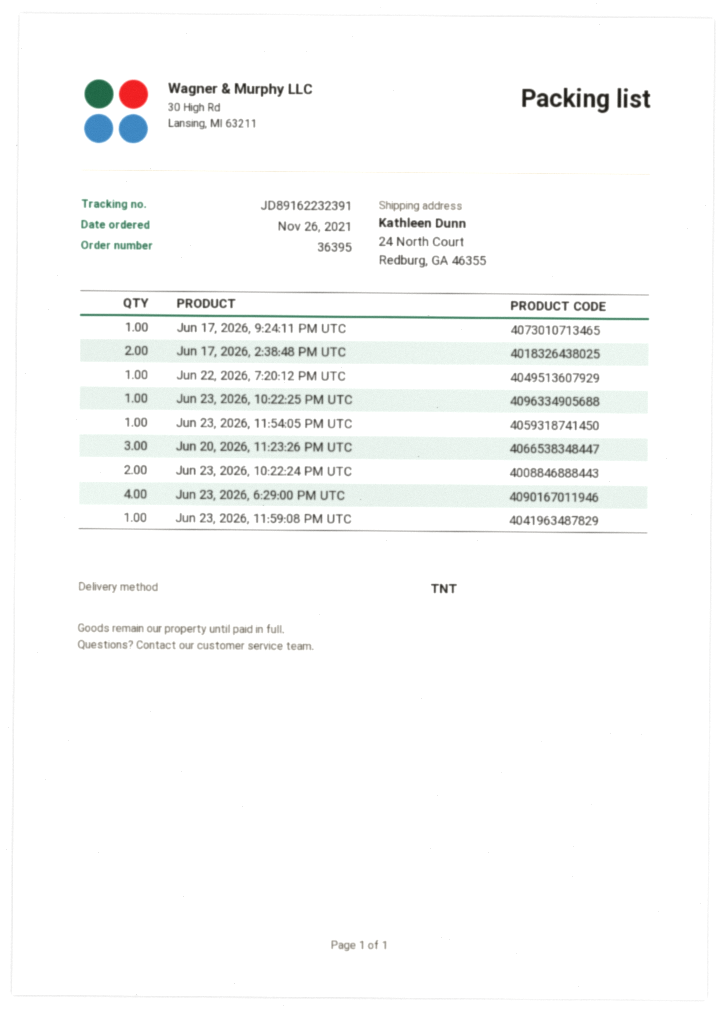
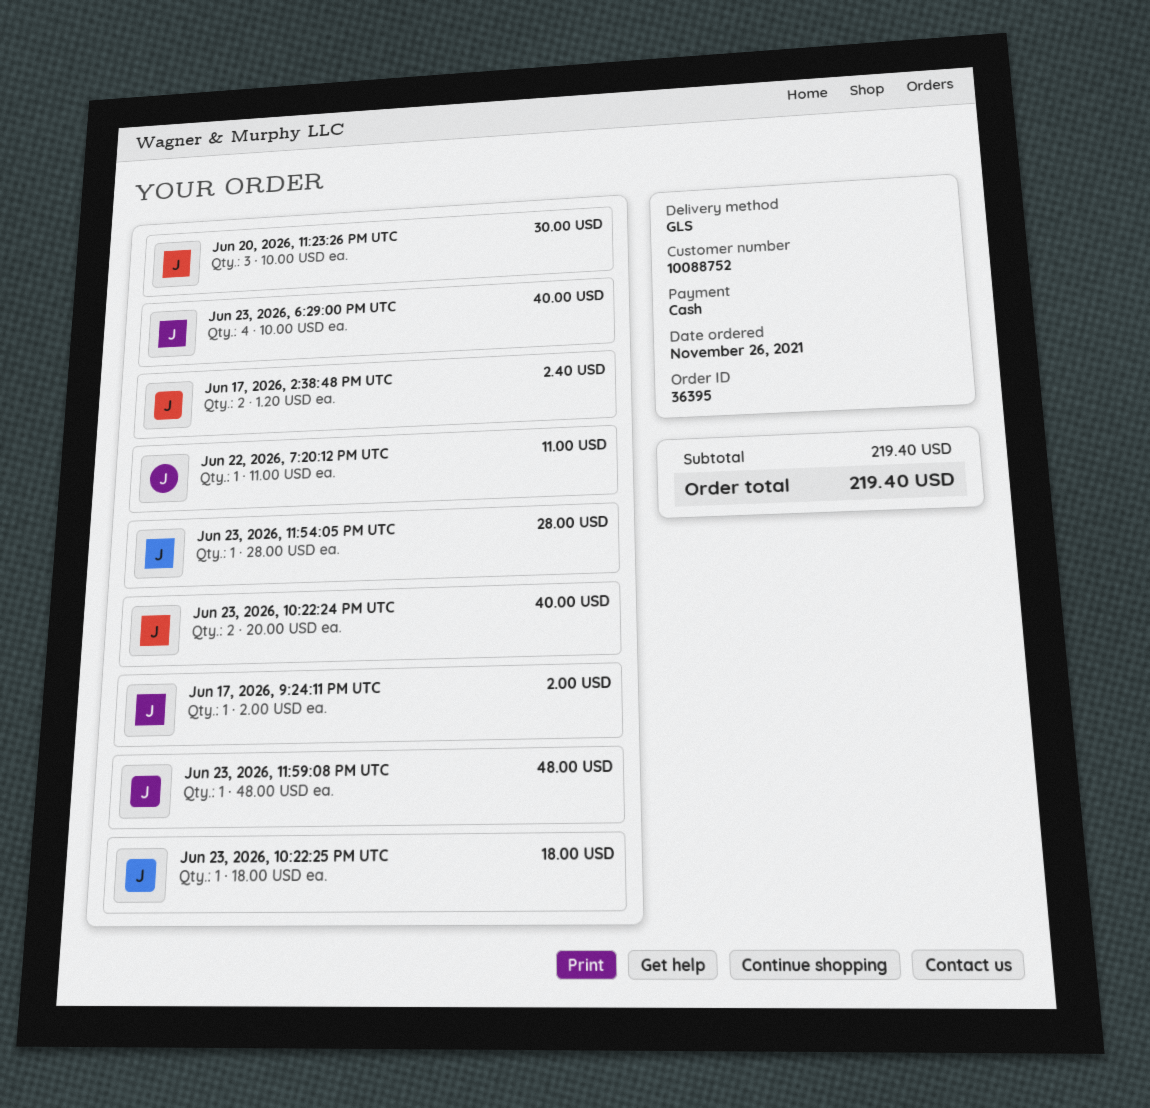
shipping method: TNT -> GLS

